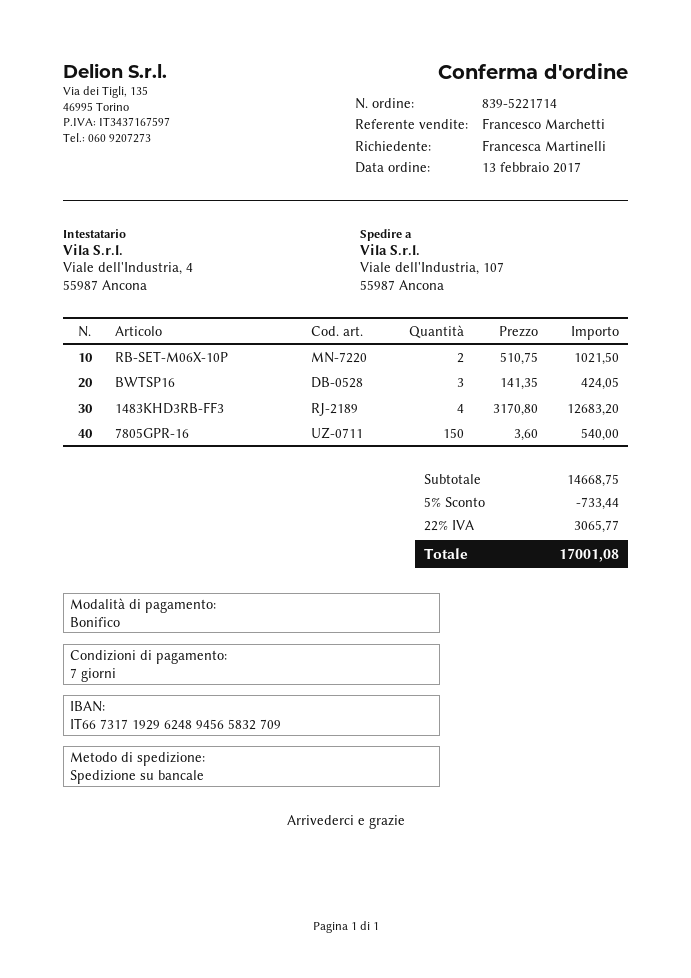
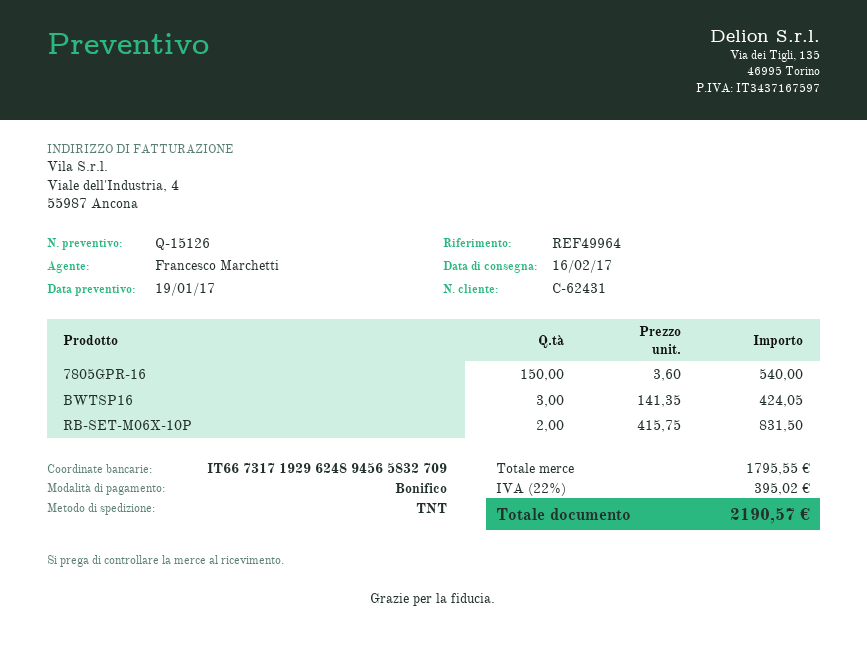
shipping method: pallet freight -> TNT
RB-SET-M06X-10P: 2 x 510.75 = 1021.50 -> 2 x 415.75 = 831.50
1483KHD3RB-FF3: 4 x 3170.80 = 12683.20 -> none
subtotal: 14668.75 -> 1795.55
discount: 5% = 733.44 -> none
tax: 22% = 3065.77 -> 22% = 395.02
total: 17001.08 -> 2190.57

